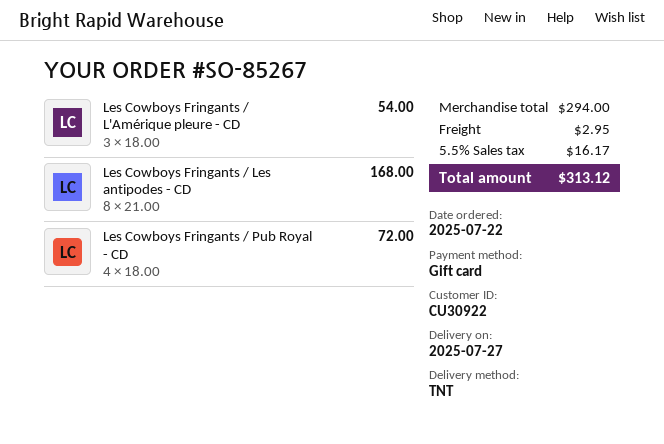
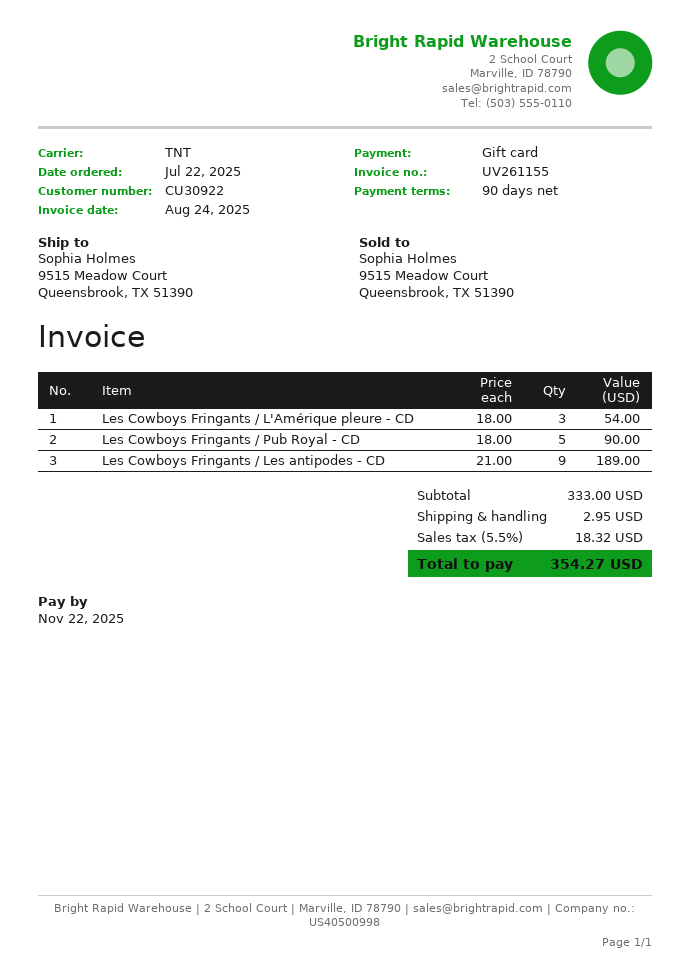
Les Cowboys Fringants / Les antipodes - CD: 8 x 21.00 = 168.00 -> 9 x 21.00 = 189.00
Les Cowboys Fringants / Pub Royal - CD: 4 x 18.00 = 72.00 -> 5 x 18.00 = 90.00
subtotal: 294.00 -> 333.00
tax: 5.5% = 16.17 -> 5.5% = 18.32
total: 313.12 -> 354.27

